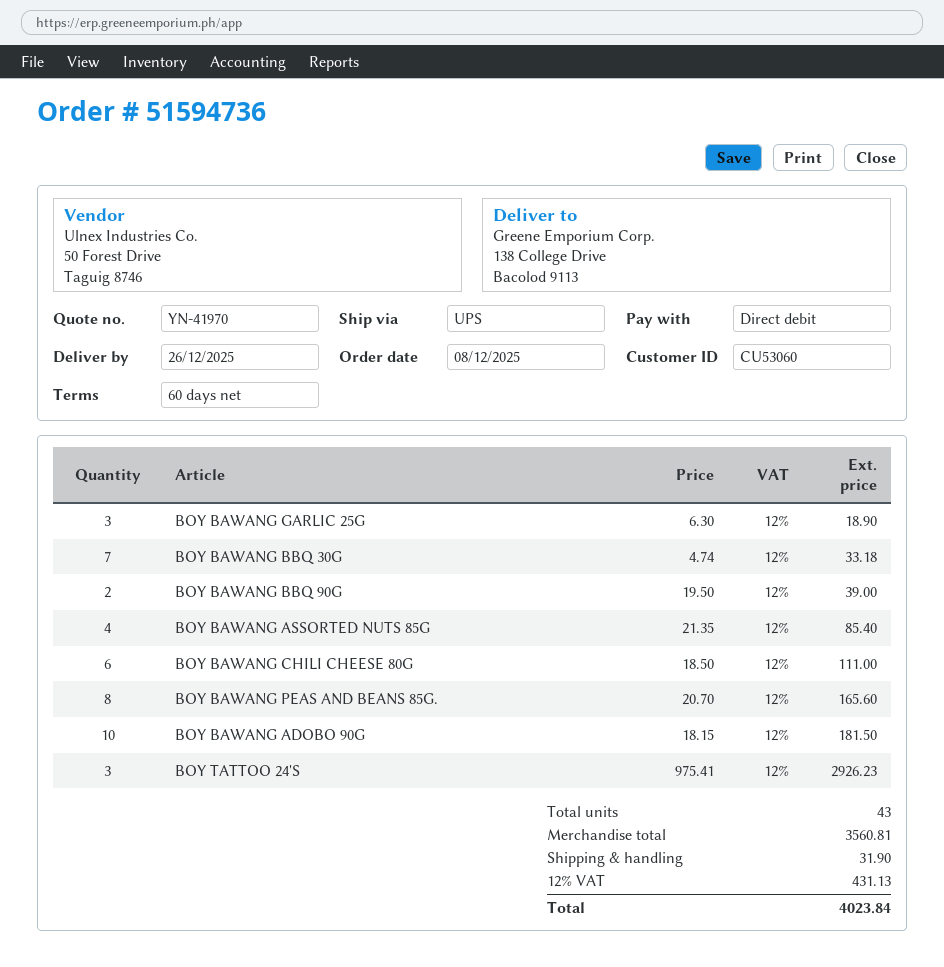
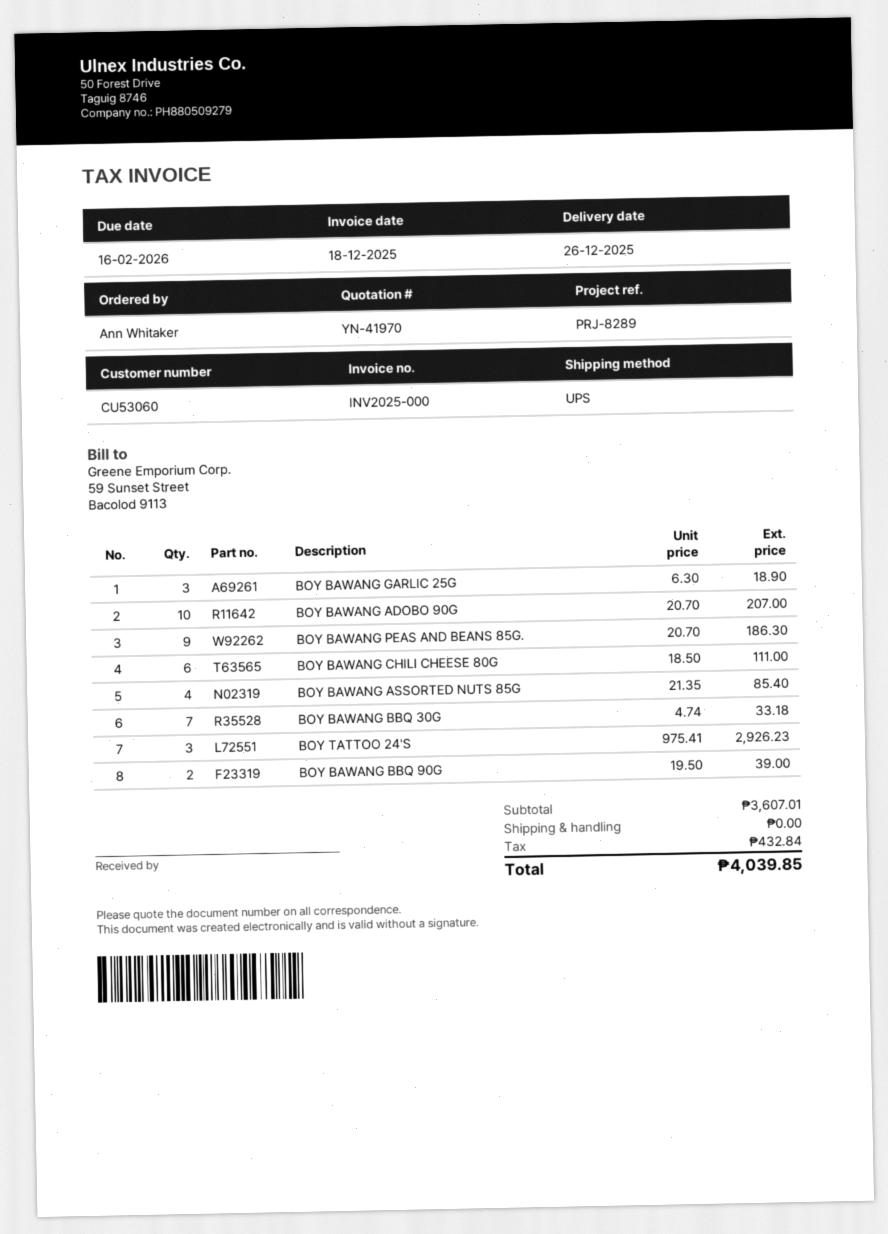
BOY BAWANG PEAS AND BEANS 85G.: 8 x 20.70 = 165.60 -> 9 x 20.70 = 186.30
BOY BAWANG ADOBO 90G: 10 x 18.15 = 181.50 -> 10 x 20.70 = 207.00
subtotal: 3560.81 -> 3607.01
shipping: 31.90 -> 0.00
tax: 431.13 -> 432.84
total: 4023.84 -> 4039.85

